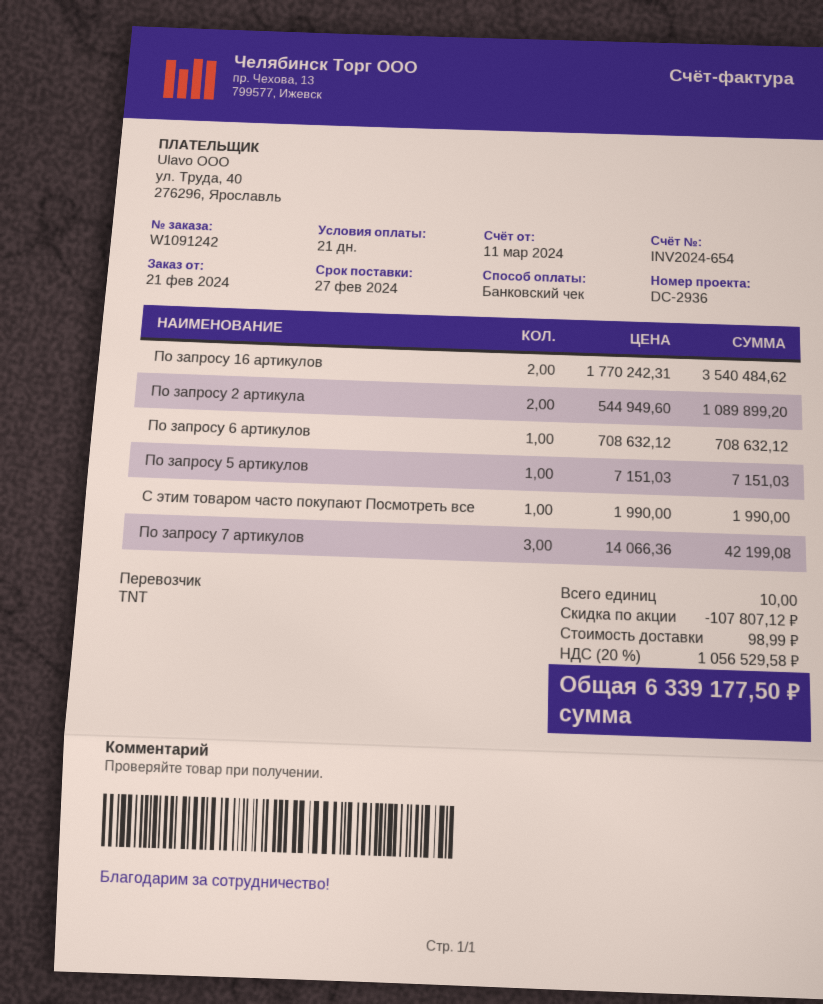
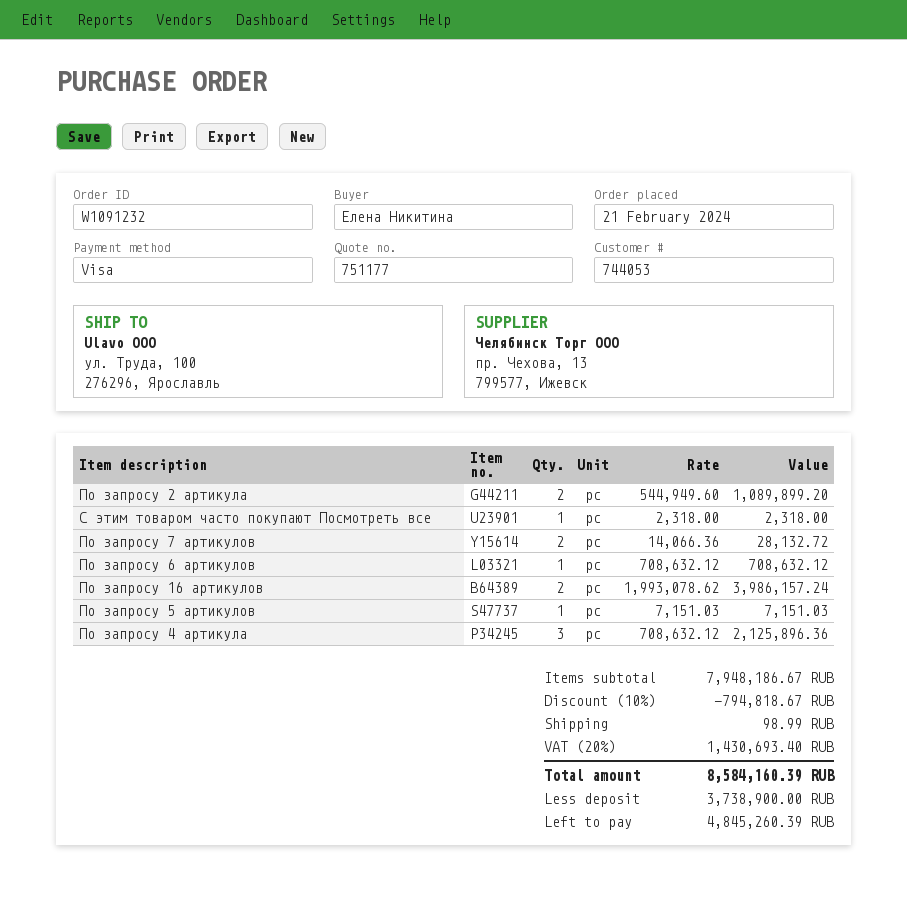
order number: W1091242 -> W1091232
payment method: cheque -> Visa
По запросу 16 артикулов: 2 x 1770242.31 = 3540484.62 -> 2 x 1993078.62 = 3986157.24
С этим товаром часто покупают Посмотреть все: 1 x 1990.00 = 1990.00 -> 1 x 2318.00 = 2318.00
По запросу 7 артикулов: 3 x 14066.36 = 42199.08 -> 2 x 14066.36 = 28132.72
По запросу 4 артикула: none -> 3 x 708632.12 = 2125896.36
discount: 107807.12 -> 794818.67
tax: 20% = 1056529.58 -> 20% = 1430693.40
total: 6339177.50 -> 8584160.39

